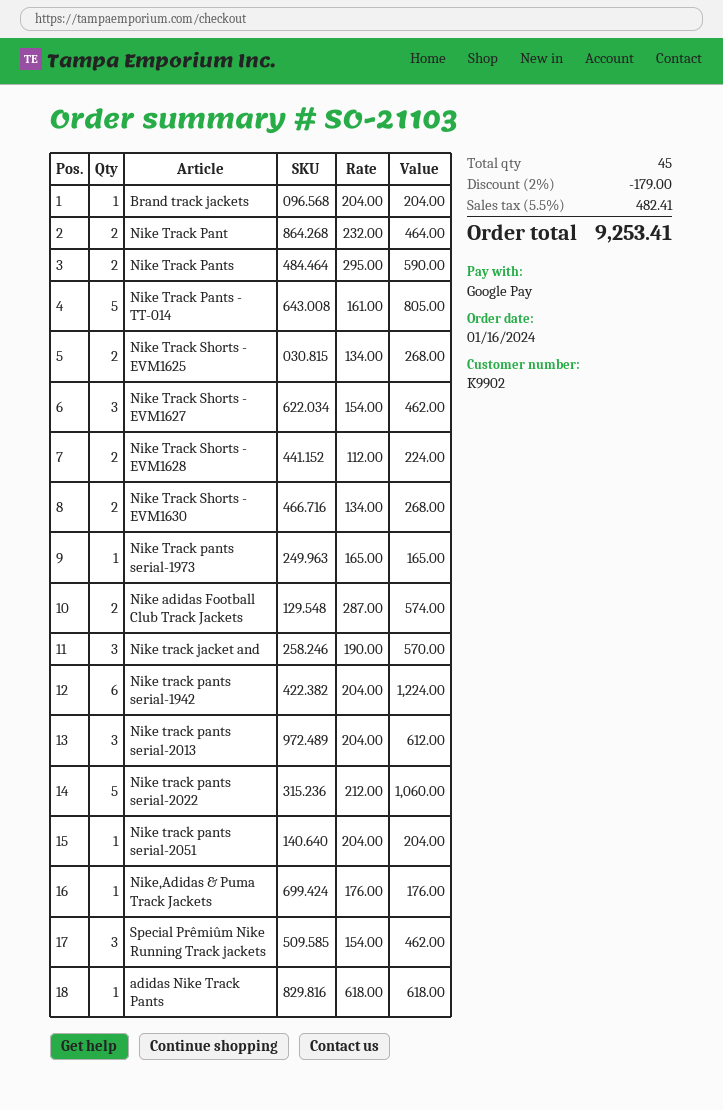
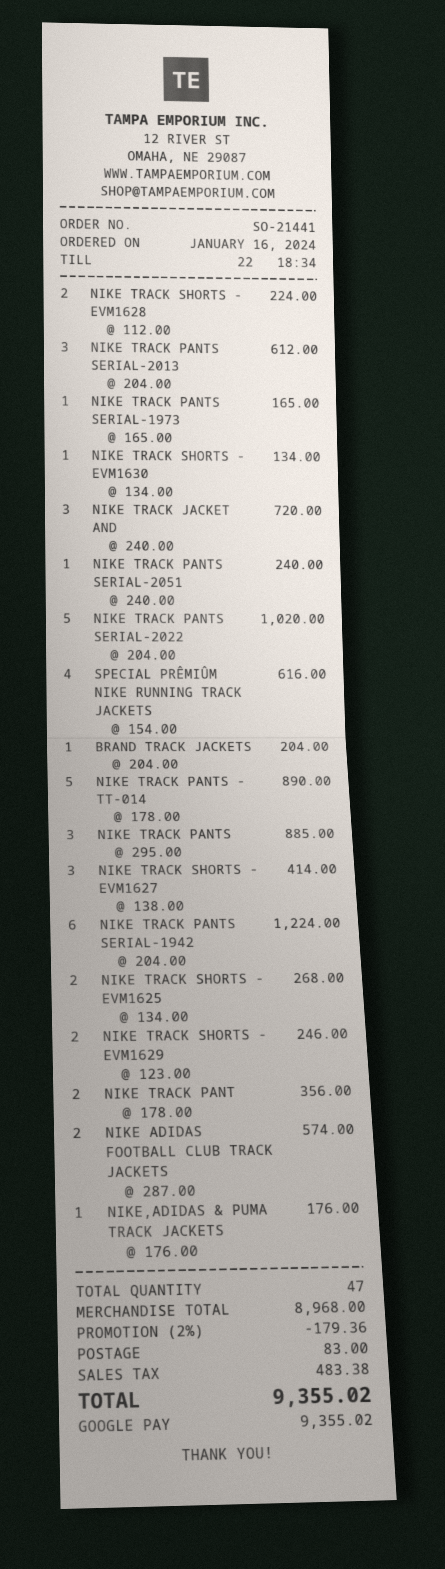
order number: SO-21103 -> SO-21441
Nike Track Pant: 2 x 232.00 = 464.00 -> 2 x 178.00 = 356.00
Nike Track Pants: 2 x 295.00 = 590.00 -> 3 x 295.00 = 885.00
Nike Track Pants - TT-014: 5 x 161.00 = 805.00 -> 5 x 178.00 = 890.00
Nike Track Shorts - EVM1627: 3 x 154.00 = 462.00 -> 3 x 138.00 = 414.00
Nike Track Shorts - EVM1630: 2 x 134.00 = 268.00 -> 1 x 134.00 = 134.00
Nike track jacket and: 3 x 190.00 = 570.00 -> 3 x 240.00 = 720.00
Nike track pants serial-2022: 5 x 212.00 = 1060.00 -> 5 x 204.00 = 1020.00
Nike track pants serial-2051: 1 x 204.00 = 204.00 -> 1 x 240.00 = 240.00
Special Prêmiûm Nike Running Track jackets: 3 x 154.00 = 462.00 -> 4 x 154.00 = 616.00
adidas Nike Track Pants: 1 x 618.00 = 618.00 -> none
NIKE TRACK SHORTS - EVM1629: none -> 2 x 123.00 = 246.00
total quantity: 45 -> 47
discount: 2% = 179.00 -> 2% = 179.36
shipping: none -> 83.00
tax: 482.41 -> 483.38
total: 9253.41 -> 9355.02

